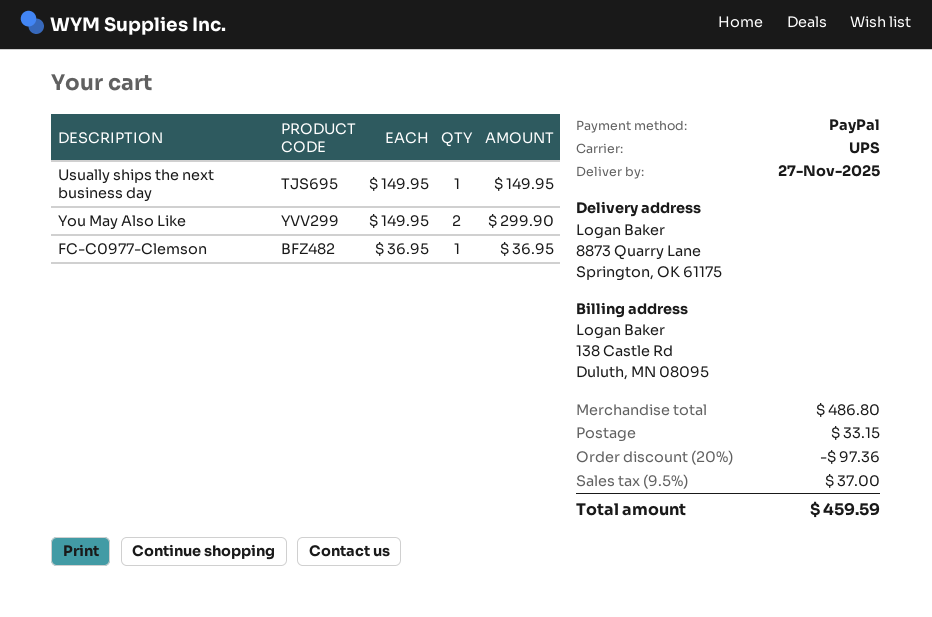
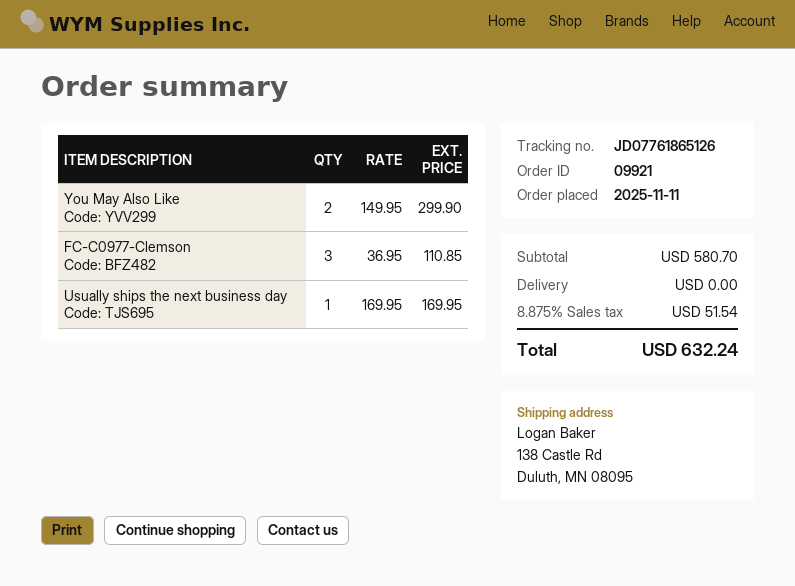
ship to: 8873 Quarry Lane, Springton, OK 61175 -> 138 Castle Rd, Duluth, MN 08095
Usually ships the next business day: 1 x 149.95 = 149.95 -> 1 x 169.95 = 169.95
FC-C0977-Clemson: 1 x 36.95 = 36.95 -> 3 x 36.95 = 110.85
subtotal: 486.80 -> 580.70
discount: 20% = 97.36 -> none
shipping: 33.15 -> 0.00
tax: 9.5% = 37.00 -> 8.875% = 51.54
total: 459.59 -> 632.24

